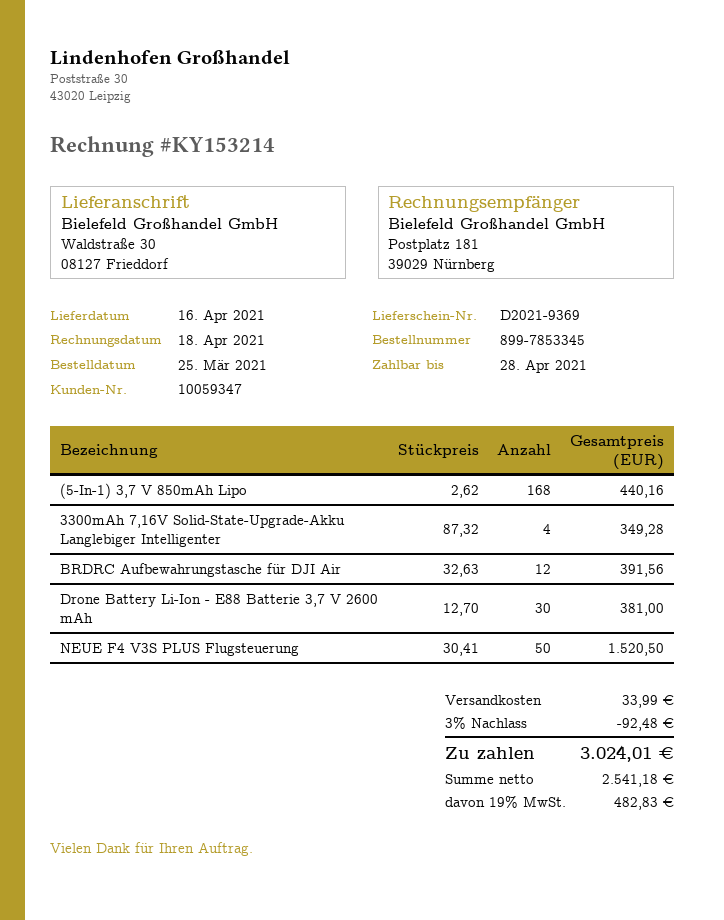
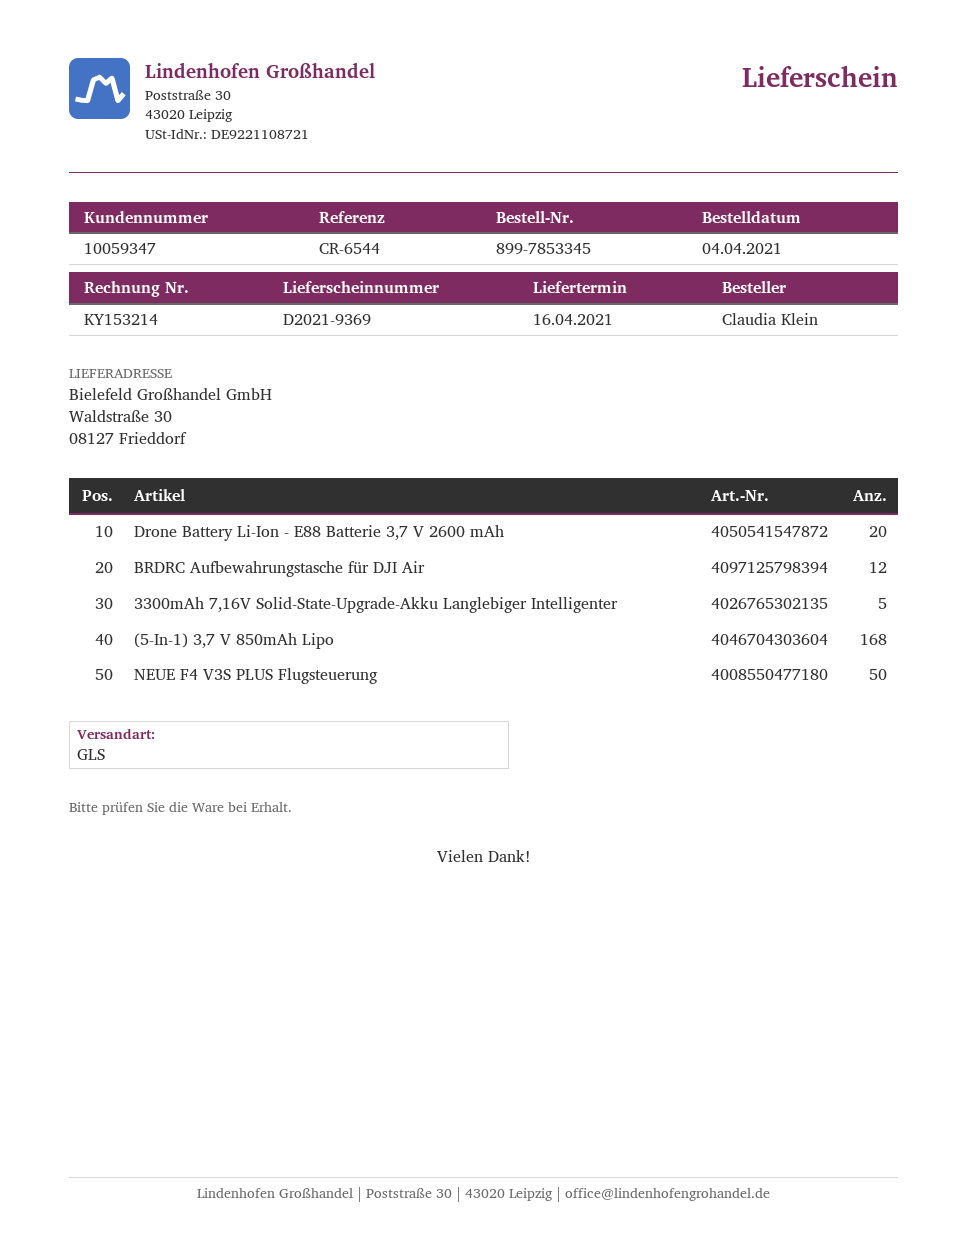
order date: 2021-03-25 -> 2021-04-04
3300mAh 7,16V Solid-State-Upgrade-Akku Langlebiger Intelligenter: 4 -> 5
Drone Battery Li-Ion - E88 Batterie 3,7 V 2600 mAh: 30 -> 20

